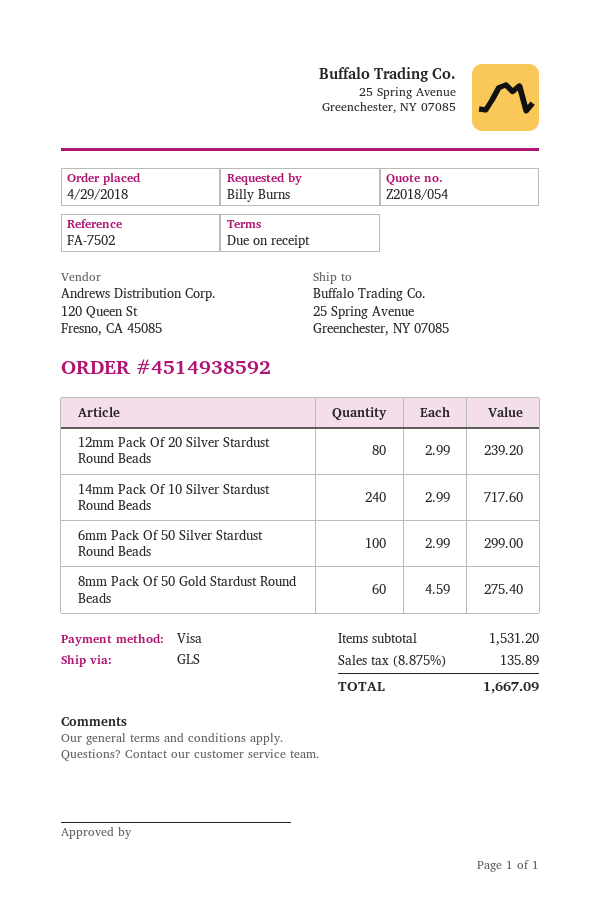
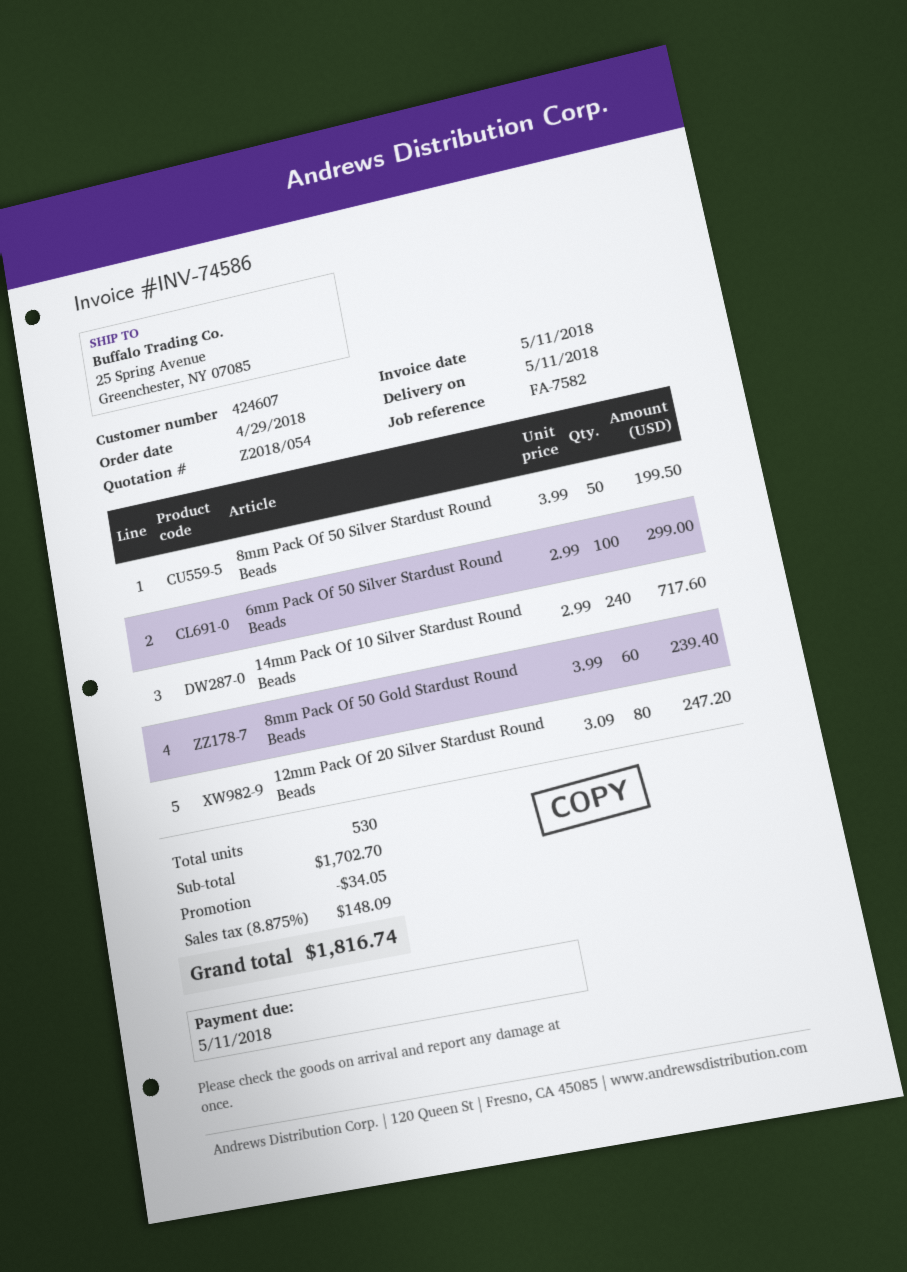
reference: FA-7502 -> FA-7582
12mm Pack Of 20 Silver Stardust Round Beads: 80 x 2.99 = 239.20 -> 80 x 3.09 = 247.20
8mm Pack Of 50 Gold Stardust Round Beads: 60 x 4.59 = 275.40 -> 60 x 3.99 = 239.40
8mm Pack Of 50 Silver Stardust Round Beads: none -> 50 x 3.99 = 199.50
subtotal: 1531.20 -> 1702.70
discount: none -> 34.05
tax: 8.875% = 135.89 -> 8.875% = 148.09
total: 1667.09 -> 1816.74

